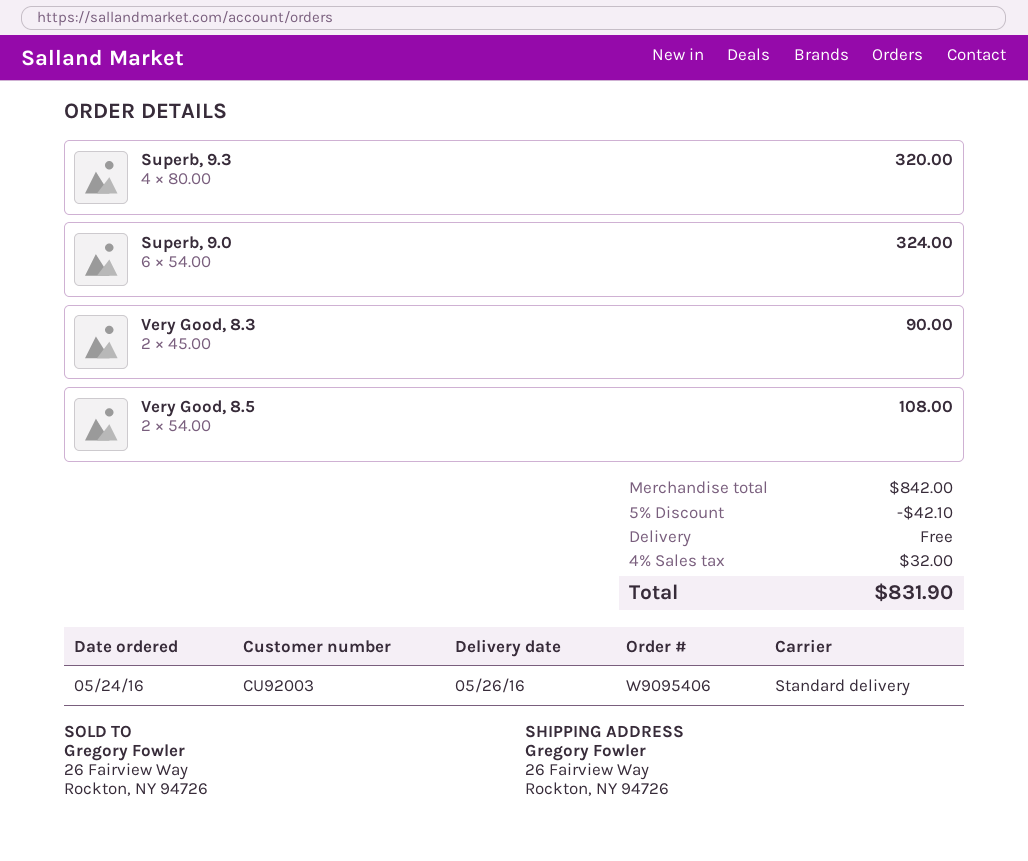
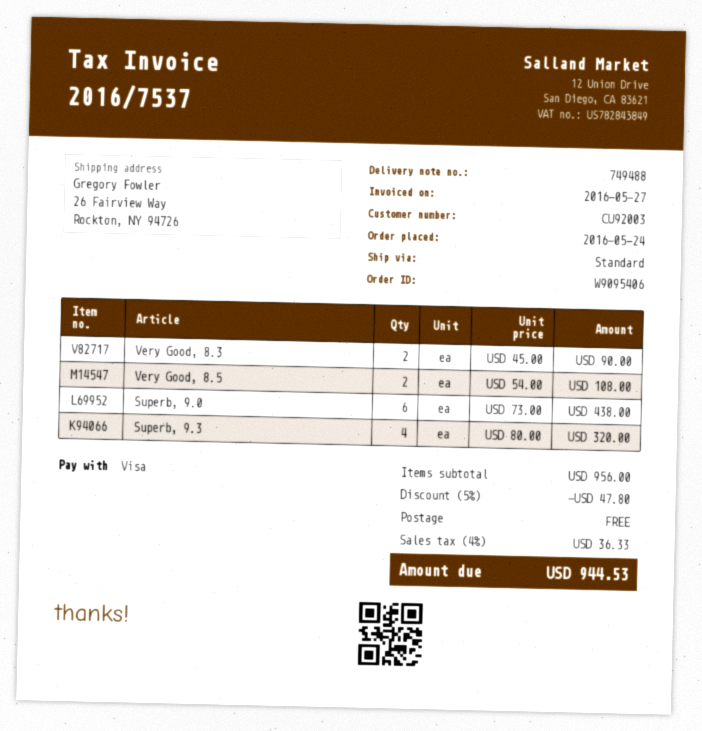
Superb, 9.0: 6 x 54.00 = 324.00 -> 6 x 73.00 = 438.00
subtotal: 842.00 -> 956.00
discount: 5% = 42.10 -> 5% = 47.80
tax: 4% = 32.00 -> 4% = 36.33
total: 831.90 -> 944.53

